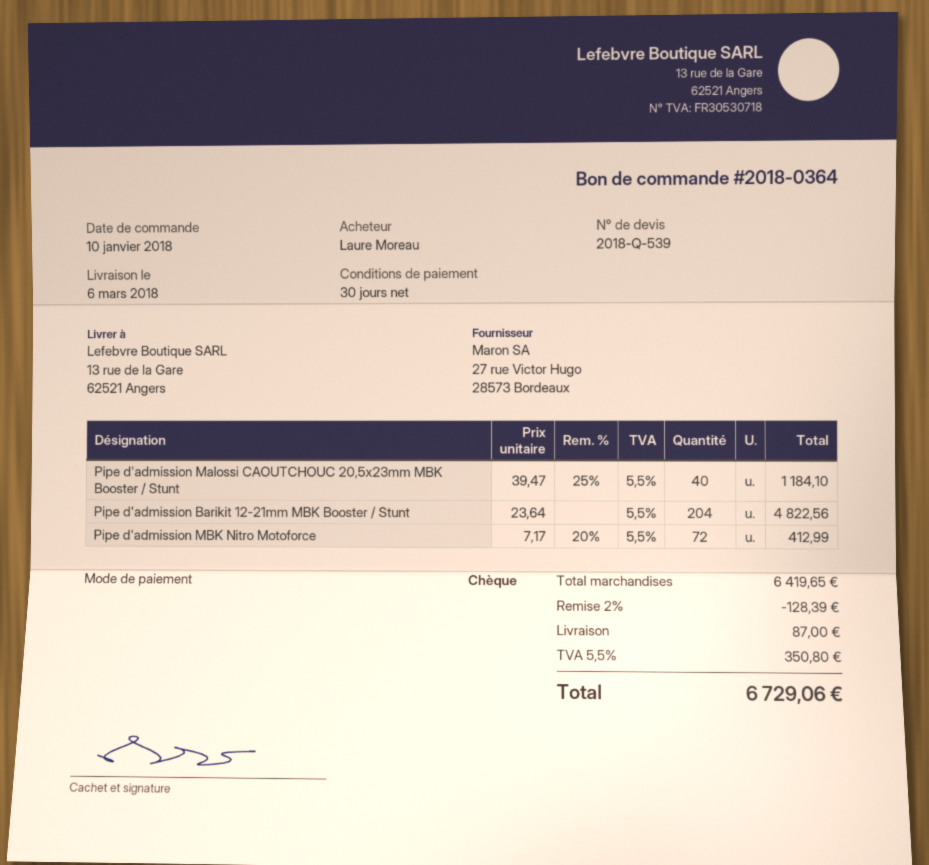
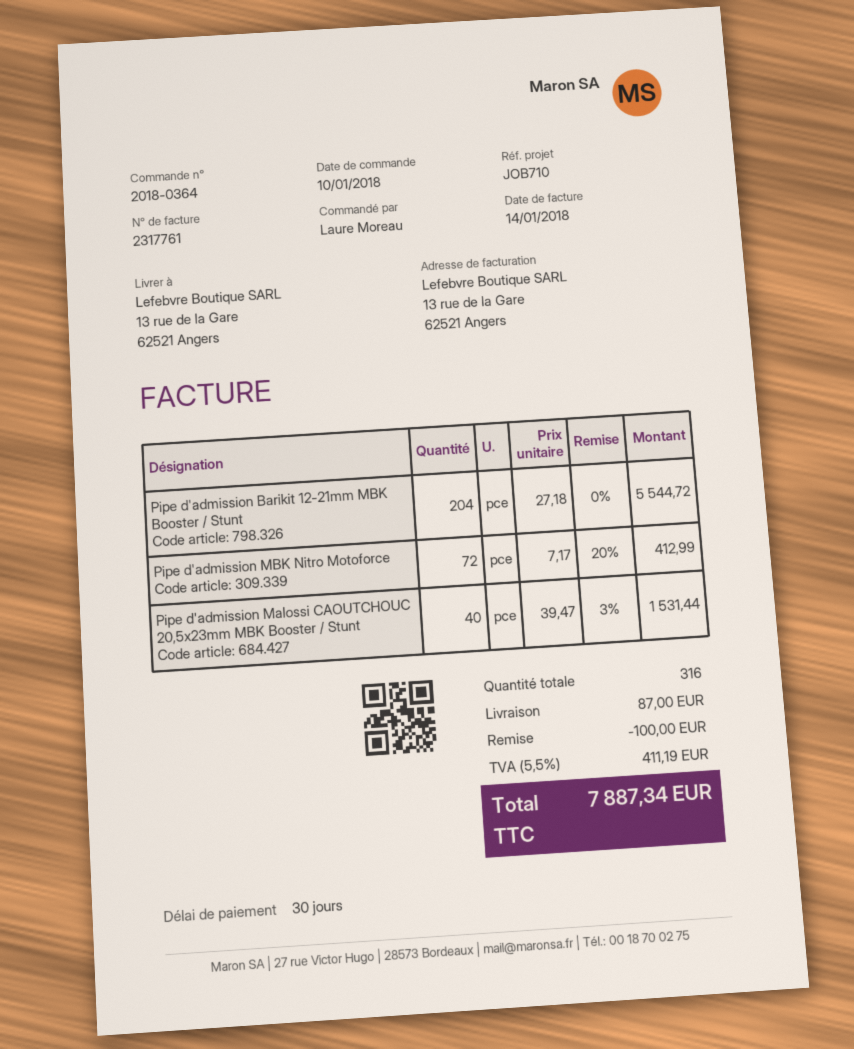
Pipe d'admission Malossi CAOUTCHOUC 20,5x23mm MBK Booster / Stunt: 40 x 39.47 - 25% = 1184.10 -> 40 x 39.47 - 3% = 1531.44
Pipe d'admission Barikit 12-21mm MBK Booster / Stunt: 204 x 23.64 = 4822.56 -> 204 x 27.18 = 5544.72
discount: 128.39 -> 100.00
tax: 5.5% = 350.80 -> 5.5% = 411.19
total: 6729.06 -> 7887.34

